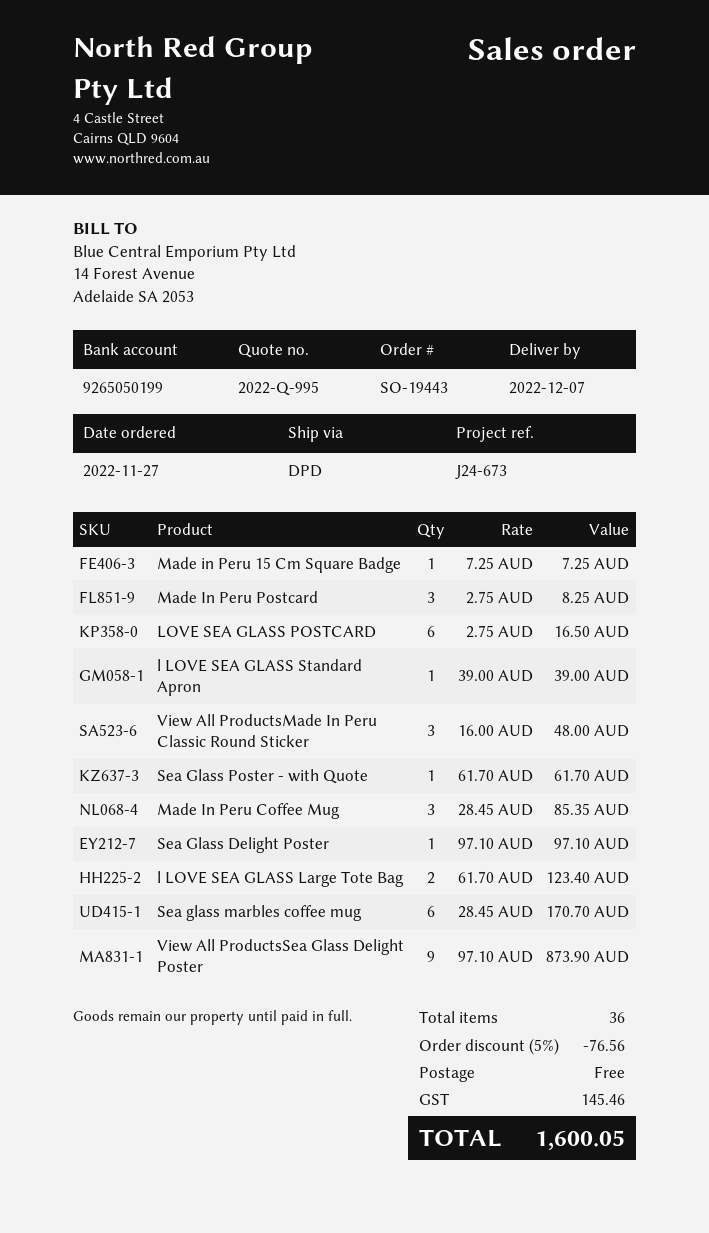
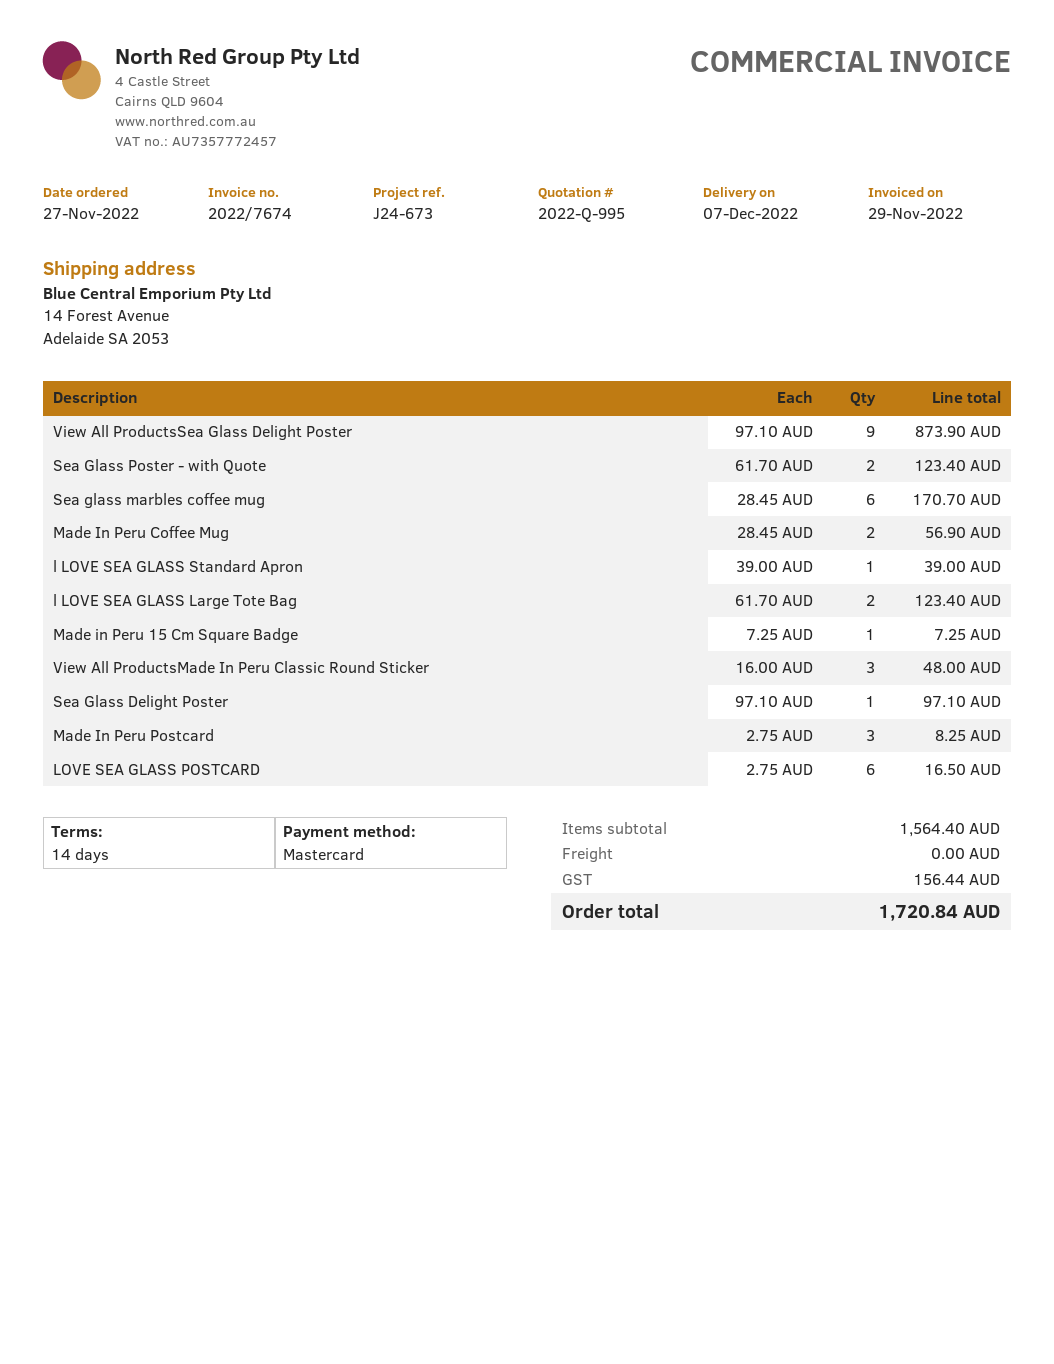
Sea Glass Poster - with Quote: 1 x 61.70 = 61.70 -> 2 x 61.70 = 123.40
Made In Peru Coffee Mug: 3 x 28.45 = 85.35 -> 2 x 28.45 = 56.90
discount: 5% = 76.56 -> none
tax: 145.46 -> 156.44
total: 1600.05 -> 1720.84

